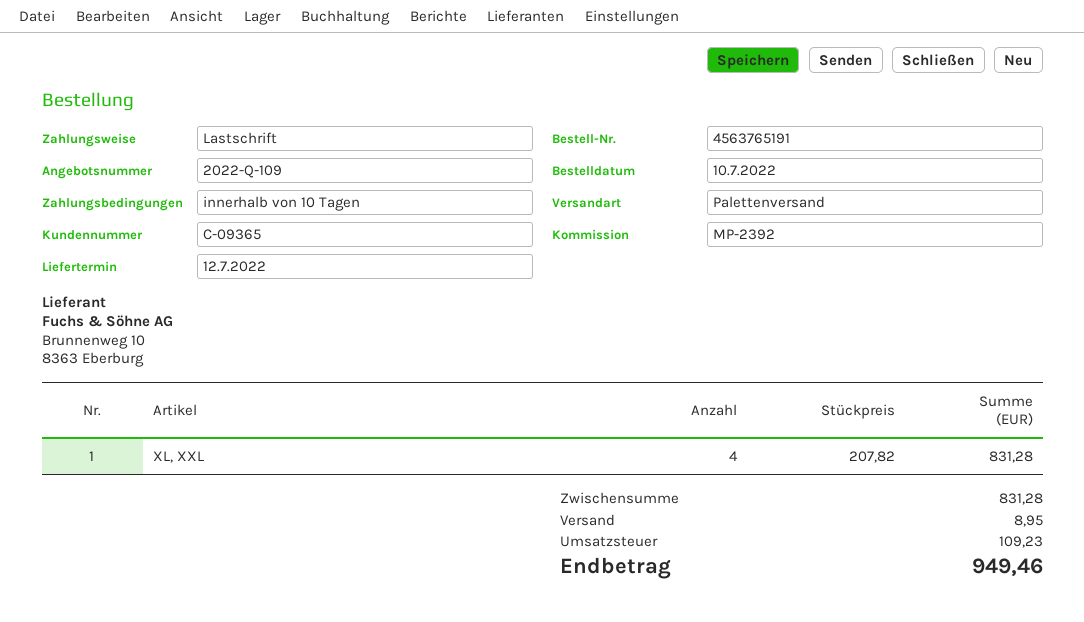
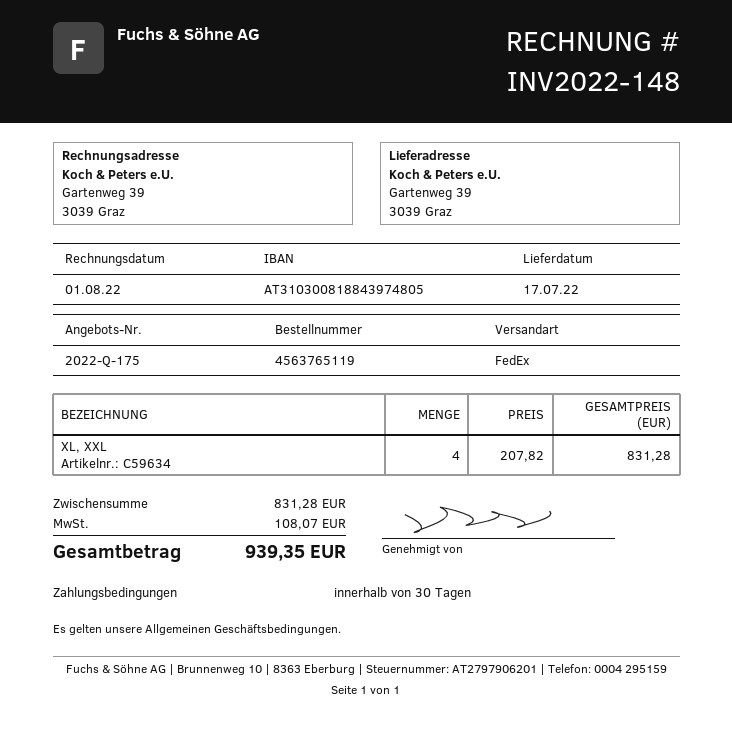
quote number: 2022-Q-109 -> 2022-Q-175
order number: 4563765191 -> 4563765119
delivery date: 2022-07-12 -> 2022-07-17
payment terms: 10 days -> 30 days
shipping method: pallet freight -> FedEx
shipping: 8.95 -> none
tax: 109.23 -> 108.07
total: 949.46 -> 939.35

